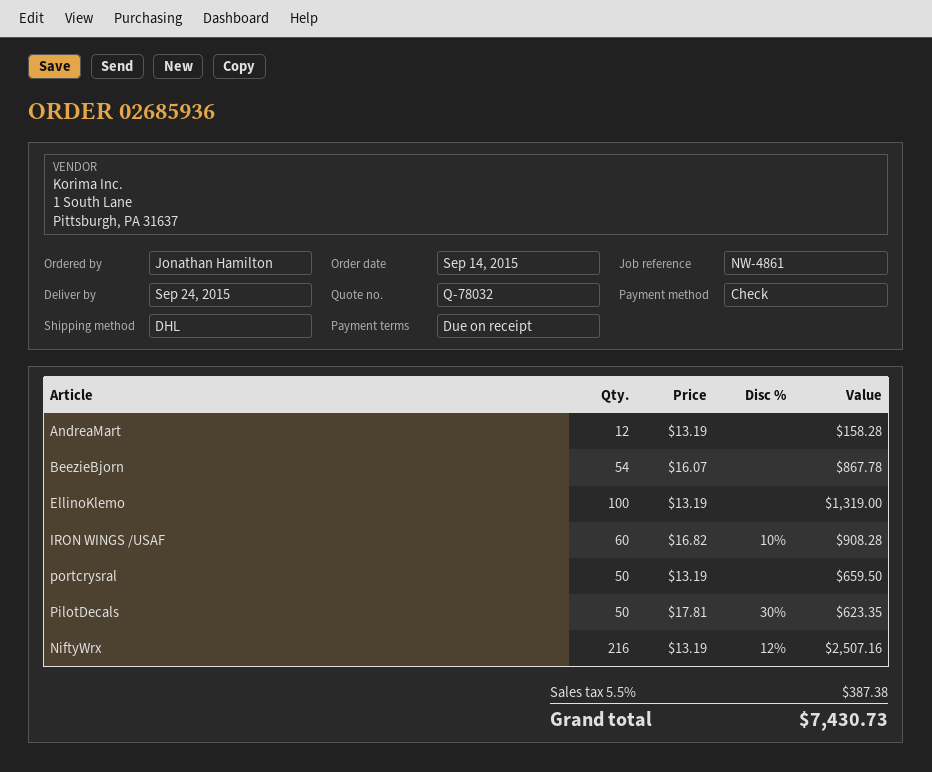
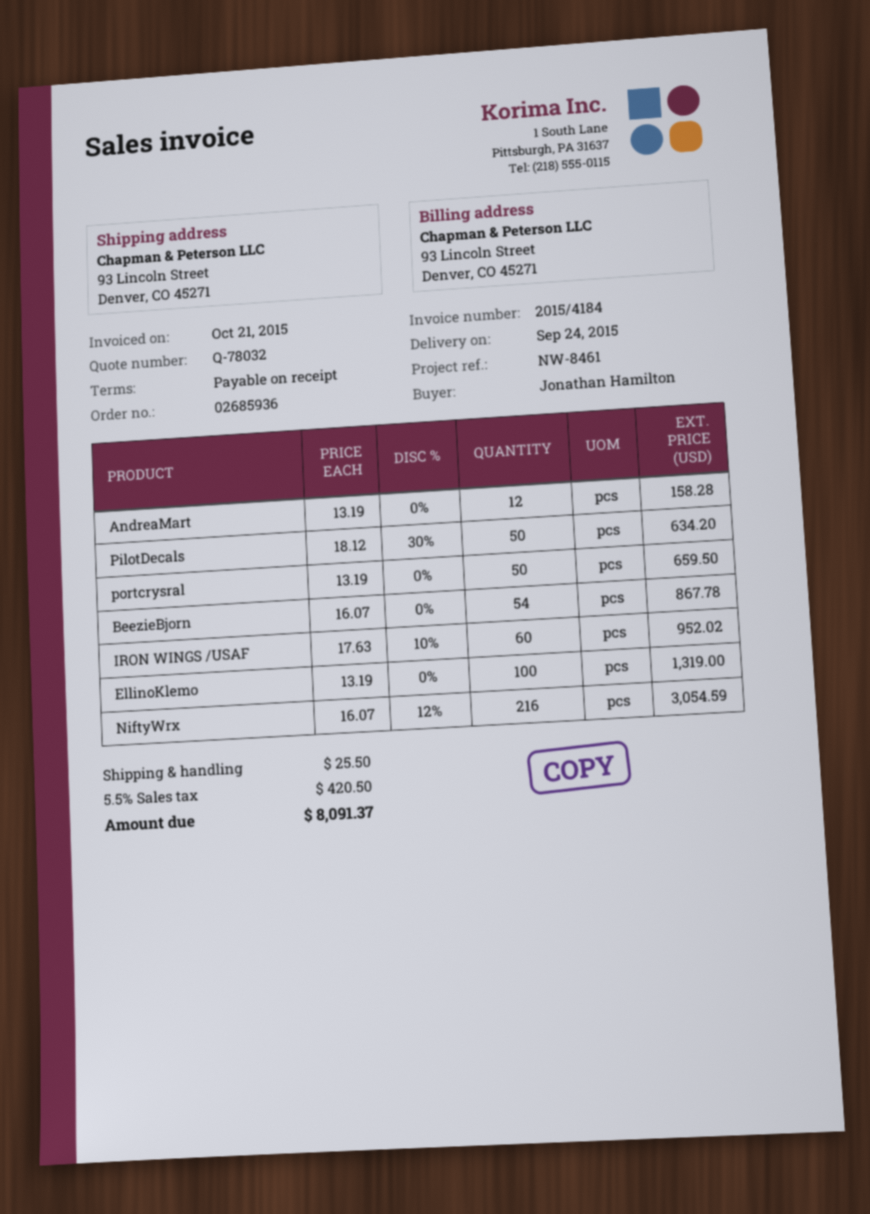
reference: NW-4861 -> NW-8461
IRON WINGS /USAF: 60 x 16.82 - 10% = 908.28 -> 60 x 17.63 - 10% = 952.02
PilotDecals: 50 x 17.81 - 30% = 623.35 -> 50 x 18.12 - 30% = 634.20
NiftyWrx: 216 x 13.19 - 12% = 2507.16 -> 216 x 16.07 - 12% = 3054.59
shipping: none -> 25.50
tax: 5.5% = 387.38 -> 5.5% = 420.50
total: 7430.73 -> 8091.37

